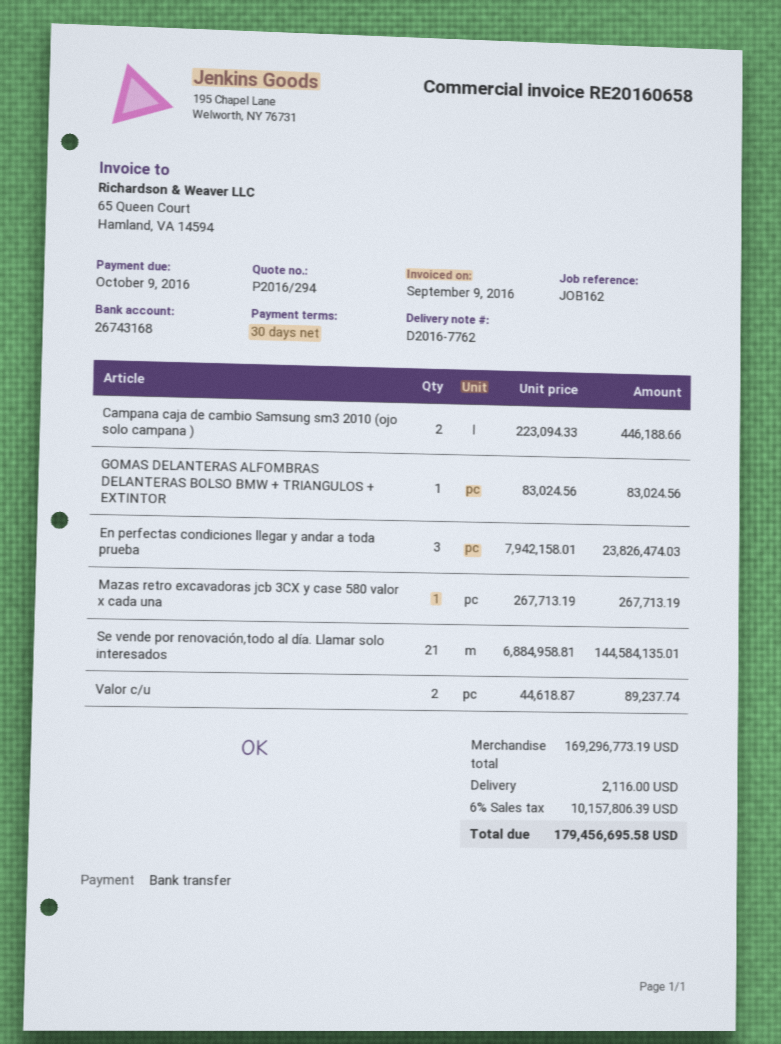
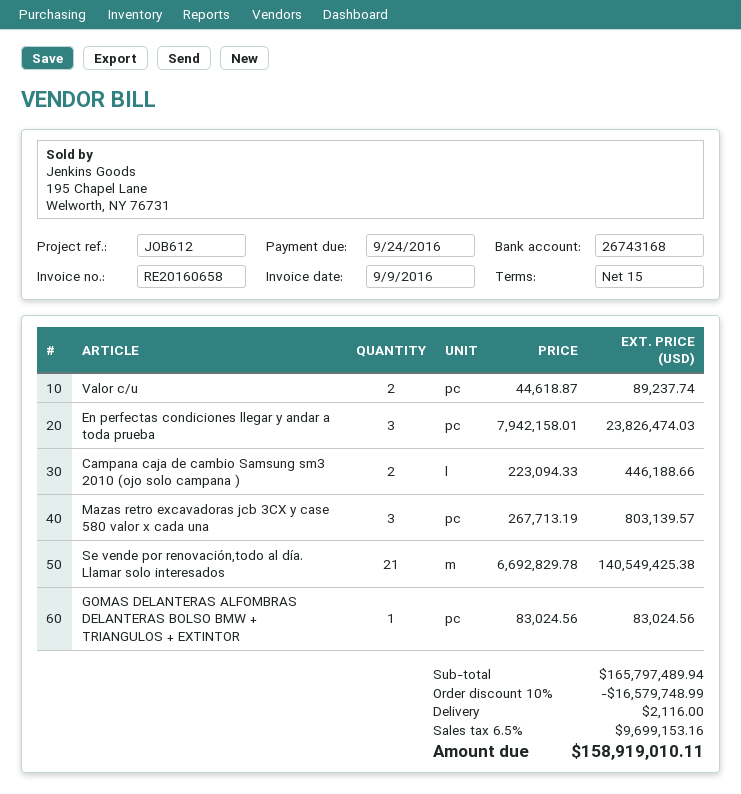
payment terms: 30 days -> 15 days
due date: 2016-10-09 -> 2016-09-24
reference: JOB162 -> JOB612
Mazas retro excavadoras jcb 3CX y case 580 valor x cada una: 1 x 267713.19 = 267713.19 -> 3 x 267713.19 = 803139.57
Se vende por renovación,todo al día. Llamar solo interesados: 21 x 6884958.81 = 144584135.01 -> 21 x 6692829.78 = 140549425.38
subtotal: 169296773.19 -> 165797489.94
discount: none -> 10% = 16579748.99
tax: 6% = 10157806.39 -> 6.5% = 9699153.16
total: 179456695.58 -> 158919010.11

